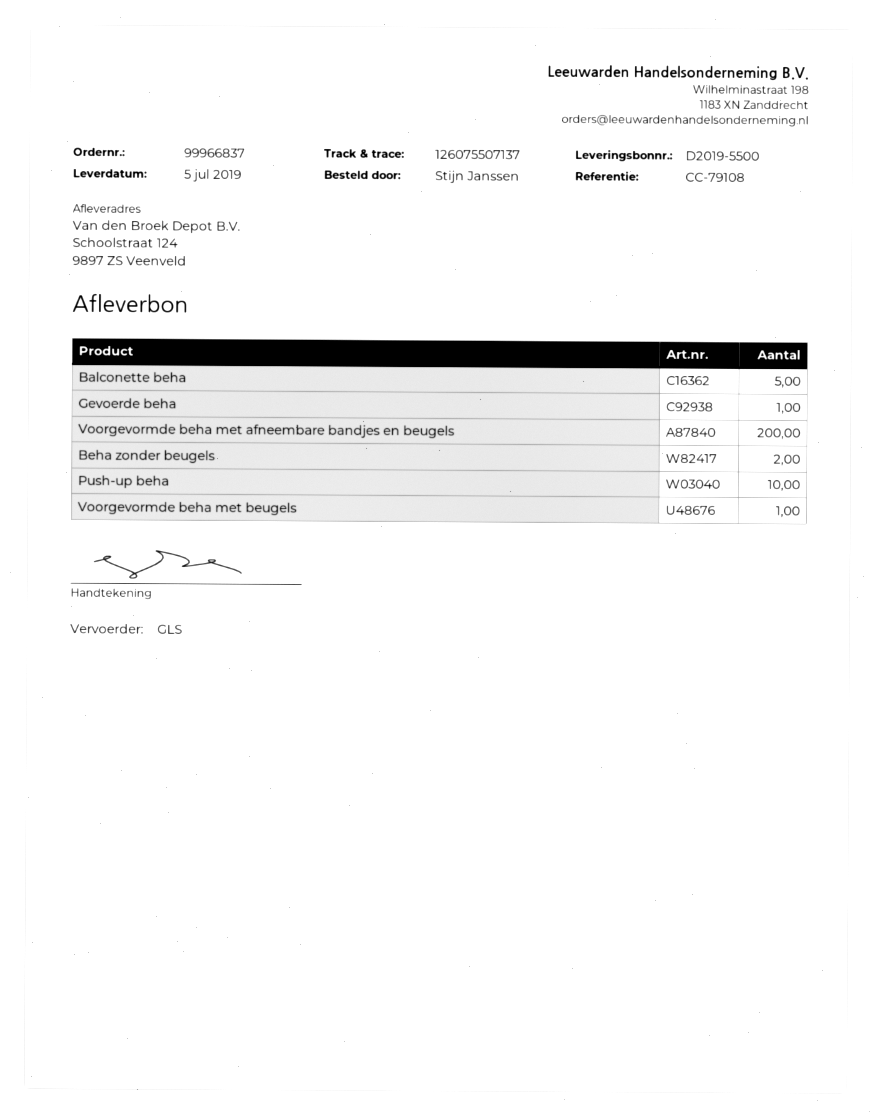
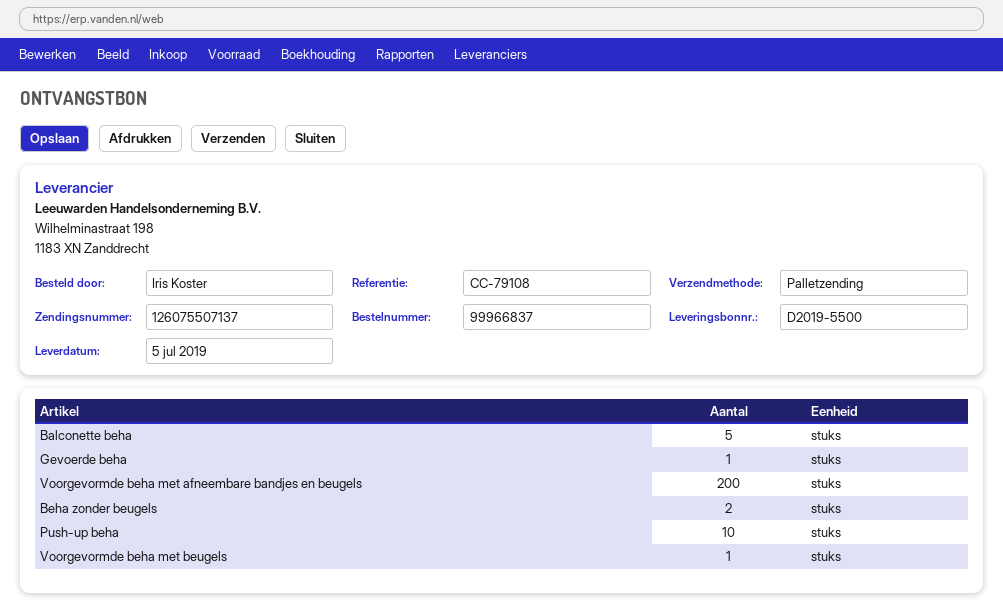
ordered by: Stijn Janssen -> Iris Koster
shipping method: GLS -> pallet freight

